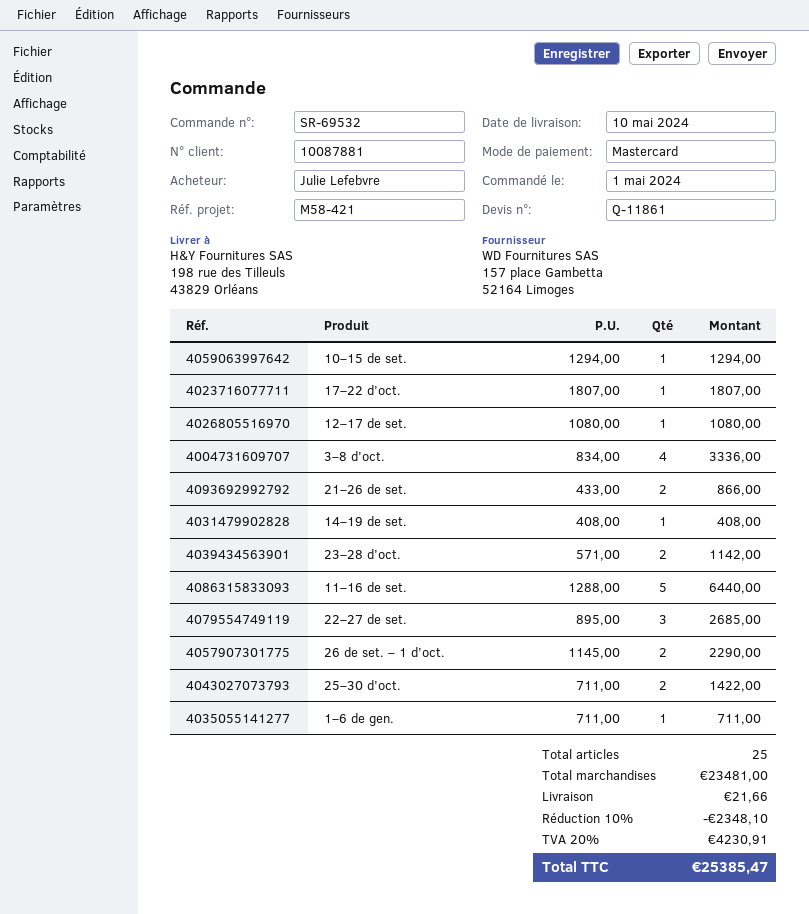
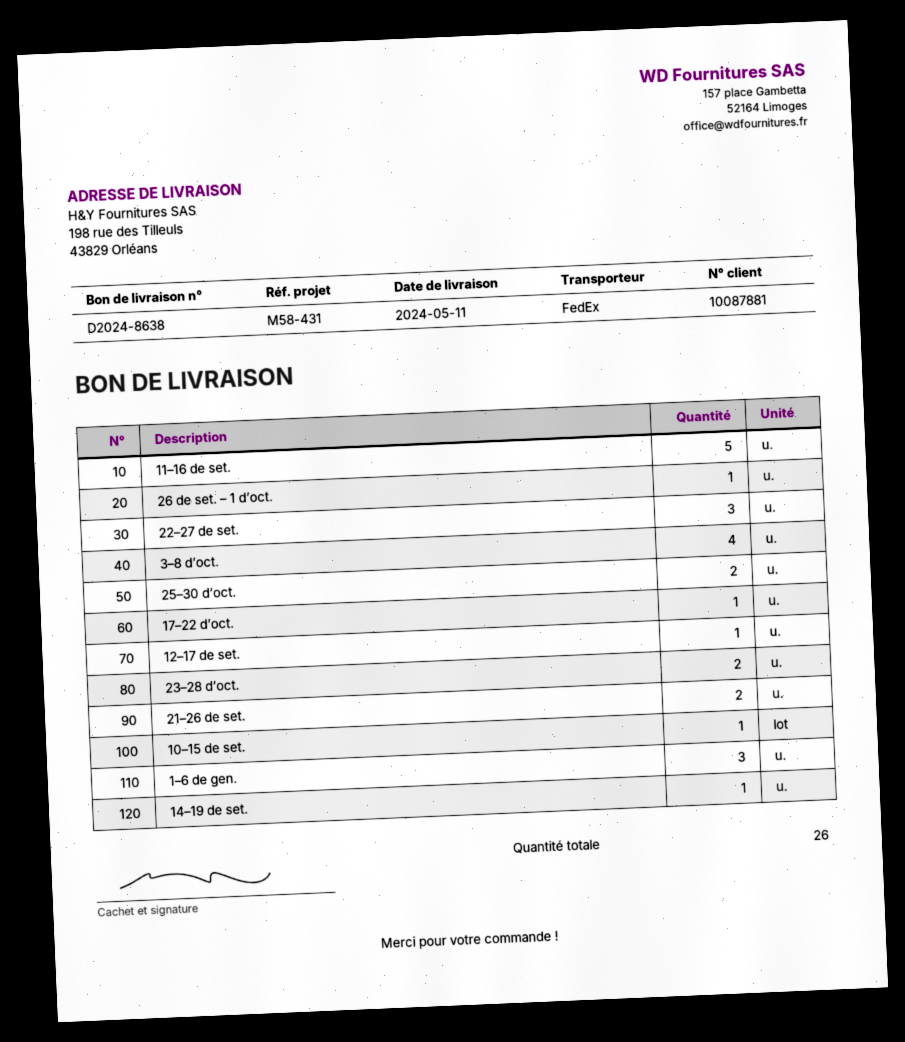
delivery date: 2024-05-10 -> 2024-05-11
reference: M58-421 -> M58-431
26 de set. – 1 d’oct.: 2 -> 1
1–6 de gen.: 1 -> 3
total quantity: 25 -> 26

